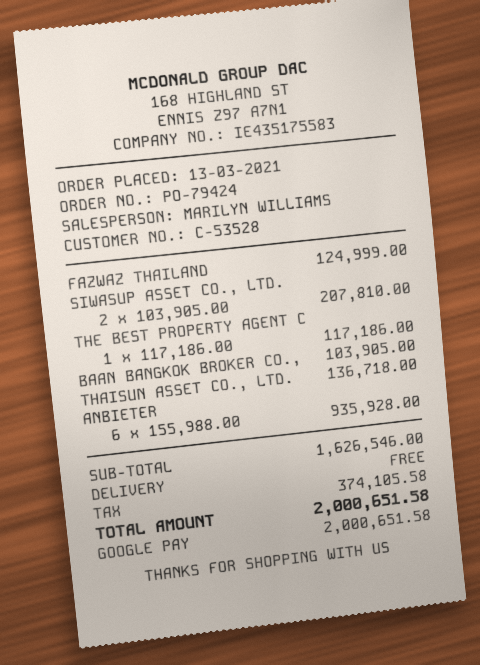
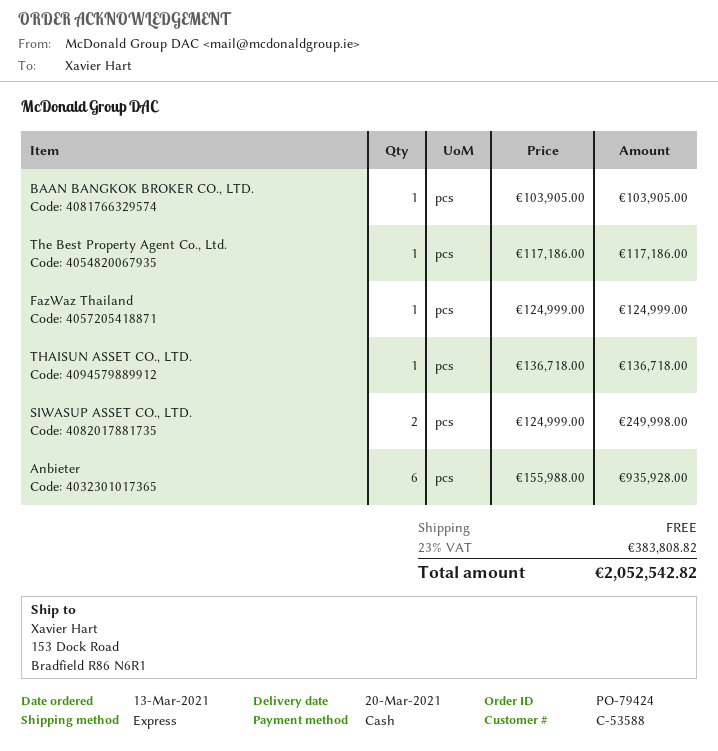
customer number: C-53528 -> C-53588
payment method: Google Pay -> cash
SIWASUP ASSET CO., LTD.: 2 x 103905.00 = 207810.00 -> 2 x 124999.00 = 249998.00
tax: 374105.58 -> 383808.82
total: 2000651.58 -> 2052542.82

